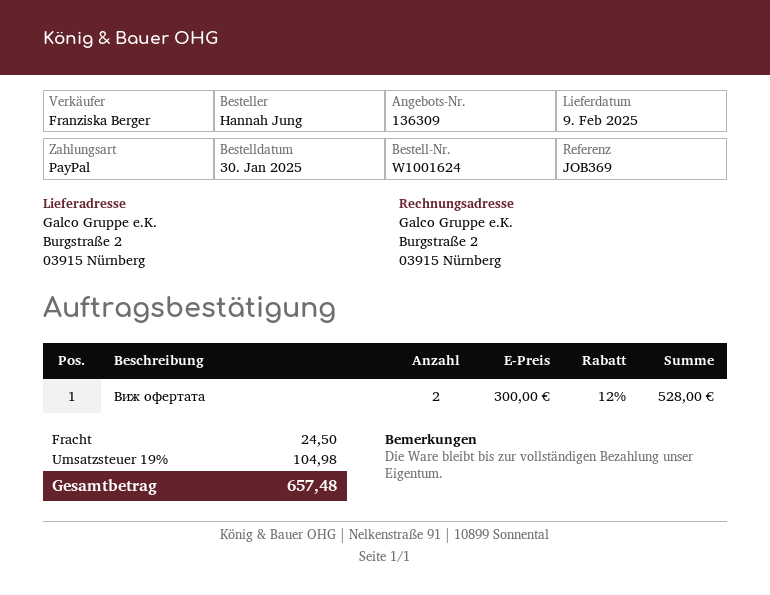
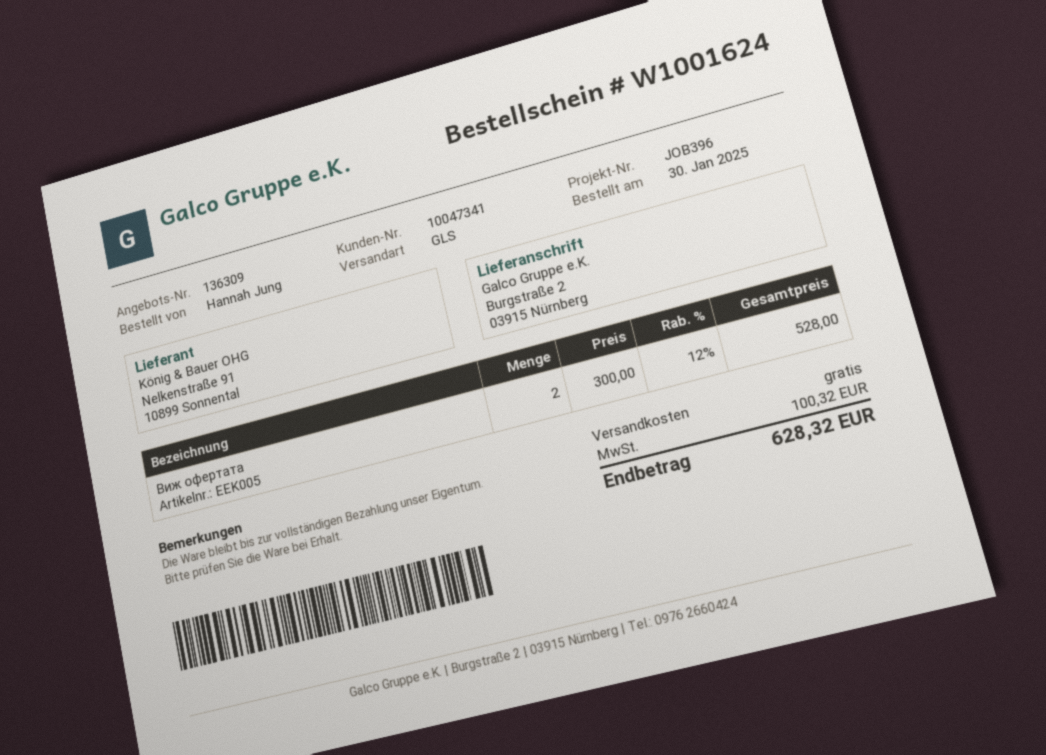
reference: JOB369 -> JOB396
shipping: 24.50 -> 0.00
tax: 104.98 -> 100.32
total: 657.48 -> 628.32

